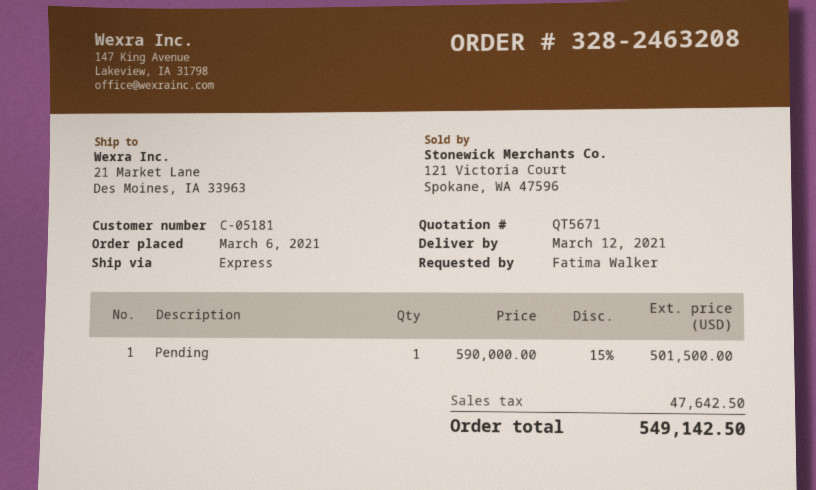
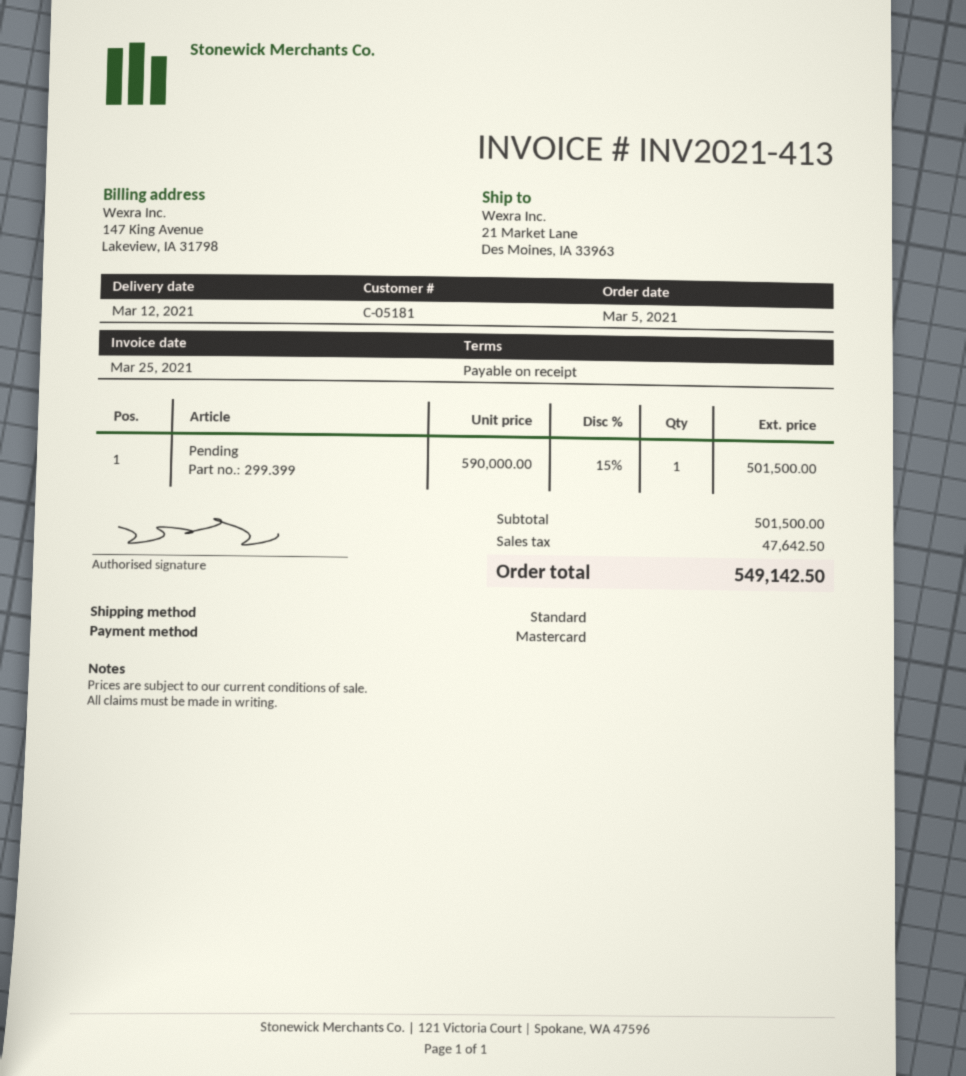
order date: 2021-03-06 -> 2021-03-05
shipping method: express -> standard

